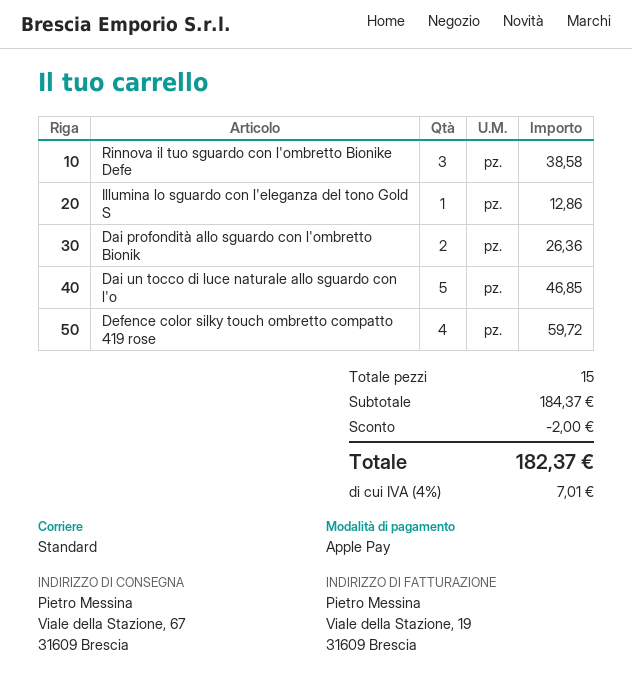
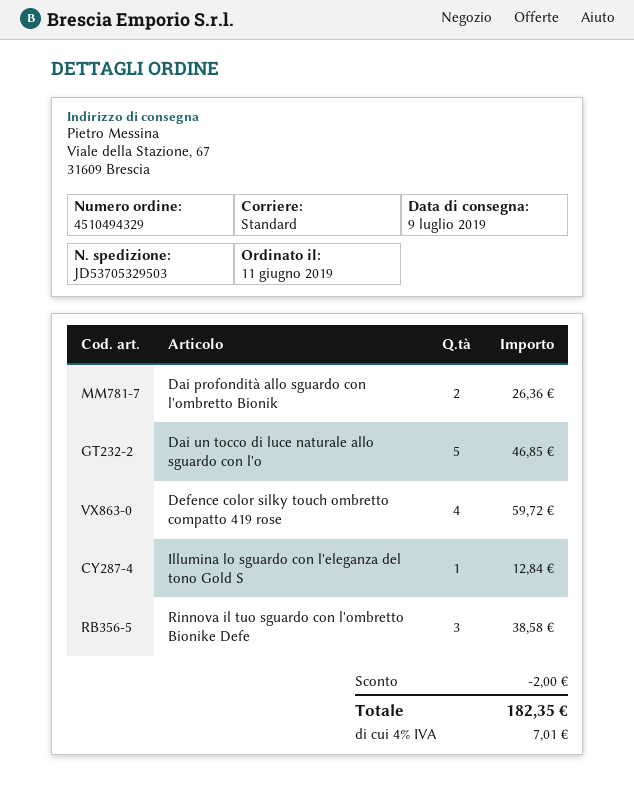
Illumina lo sguardo con l'eleganza del tono Gold S: 1 for 12.86 -> 1 for 12.84
total: 182.37 -> 182.35

